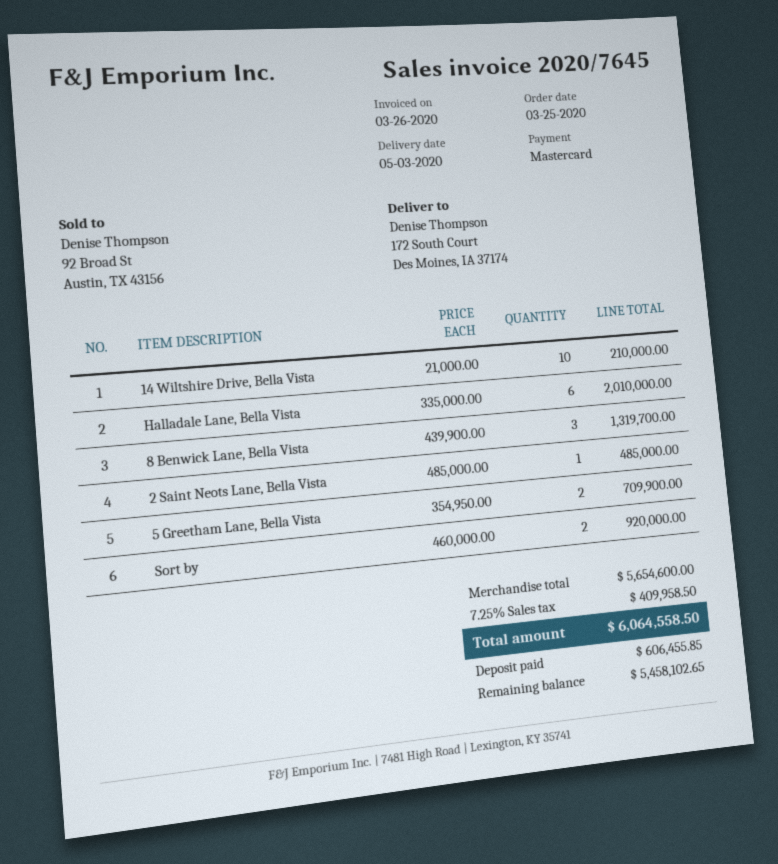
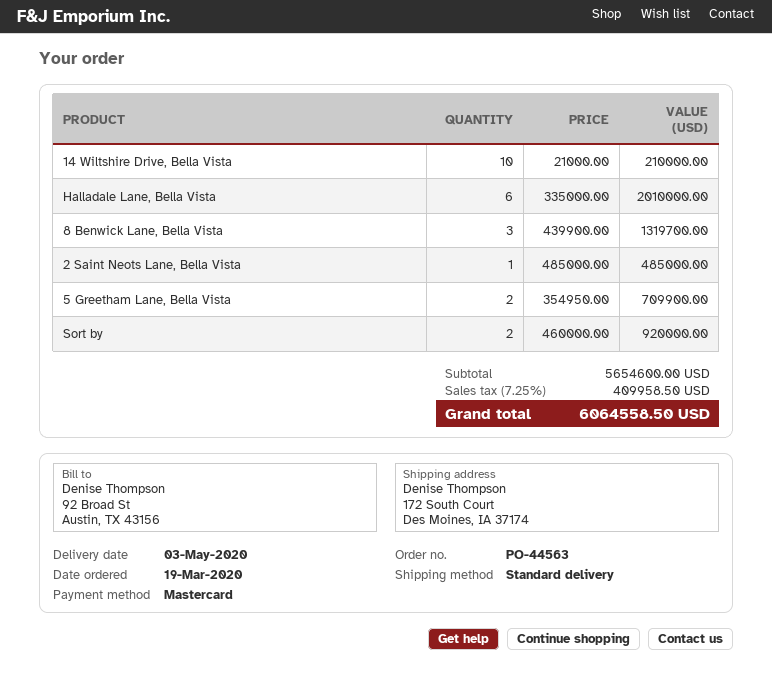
order date: 2020-03-25 -> 2020-03-19

